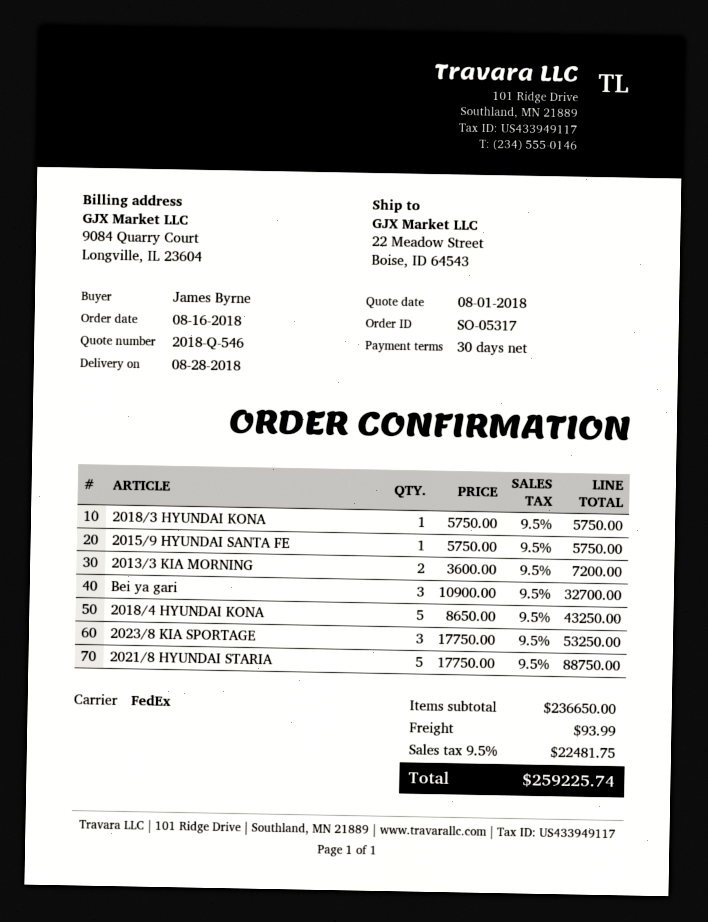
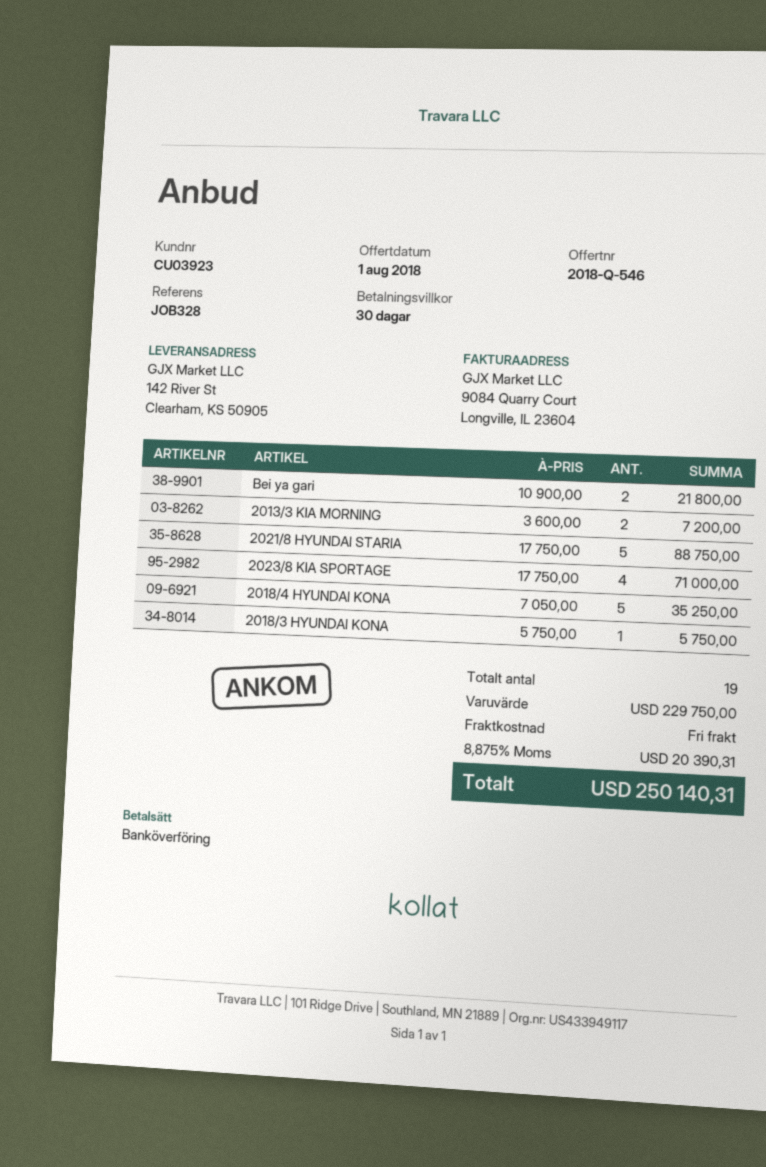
ship to: 22 Meadow Street, Boise, ID 64543 -> 142 River St, Clearham, KS 50905
2015/9 HYUNDAI SANTA FE: 1 x 5750.00 = 5750.00 -> none
Bei ya gari: 3 x 10900.00 = 32700.00 -> 2 x 10900.00 = 21800.00
2018/4 HYUNDAI KONA: 5 x 8650.00 = 43250.00 -> 5 x 7050.00 = 35250.00
2023/8 KIA SPORTAGE: 3 x 17750.00 = 53250.00 -> 4 x 17750.00 = 71000.00
subtotal: 236650.00 -> 229750.00
shipping: 93.99 -> 0.00
tax: 9.5% = 22481.75 -> 8.875% = 20390.31
total: 259225.74 -> 250140.31

